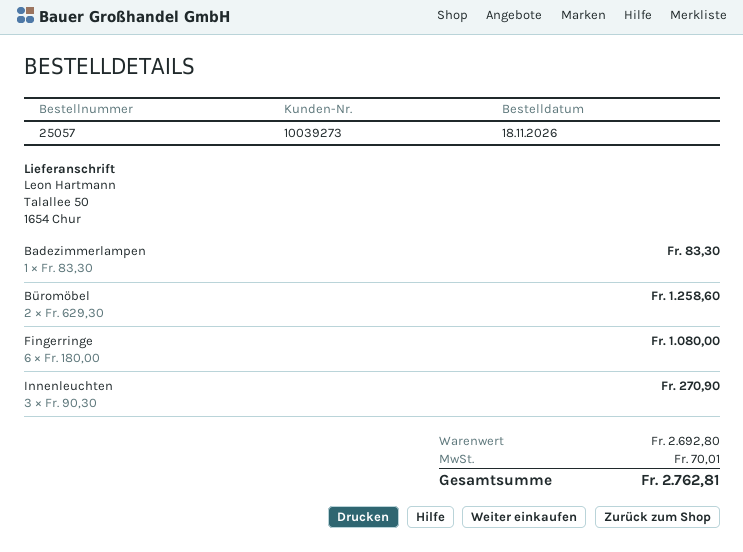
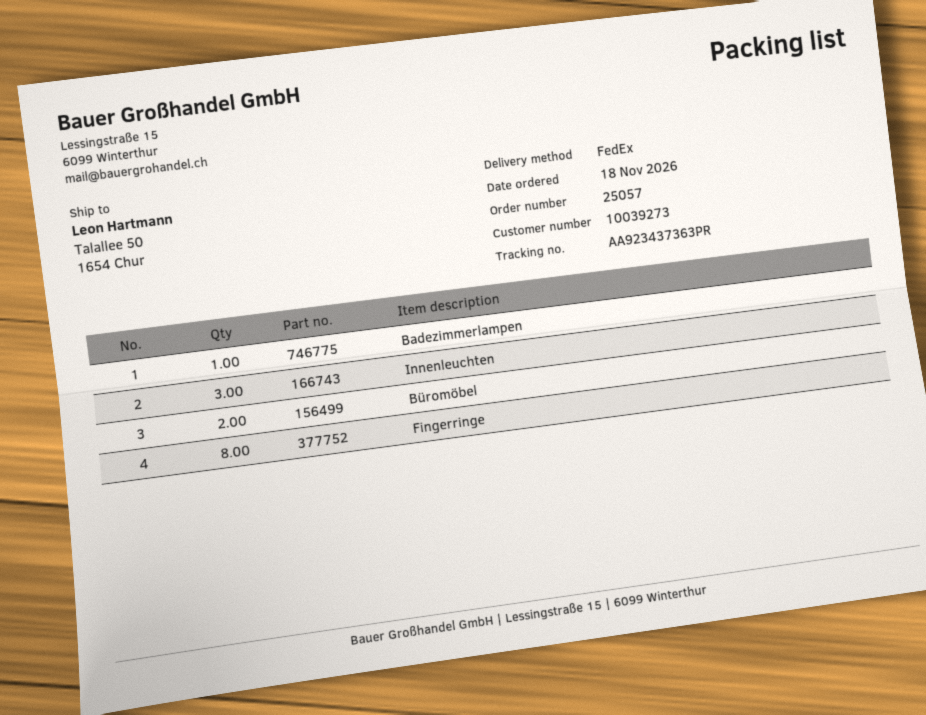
Fingerringe: 6 -> 8

